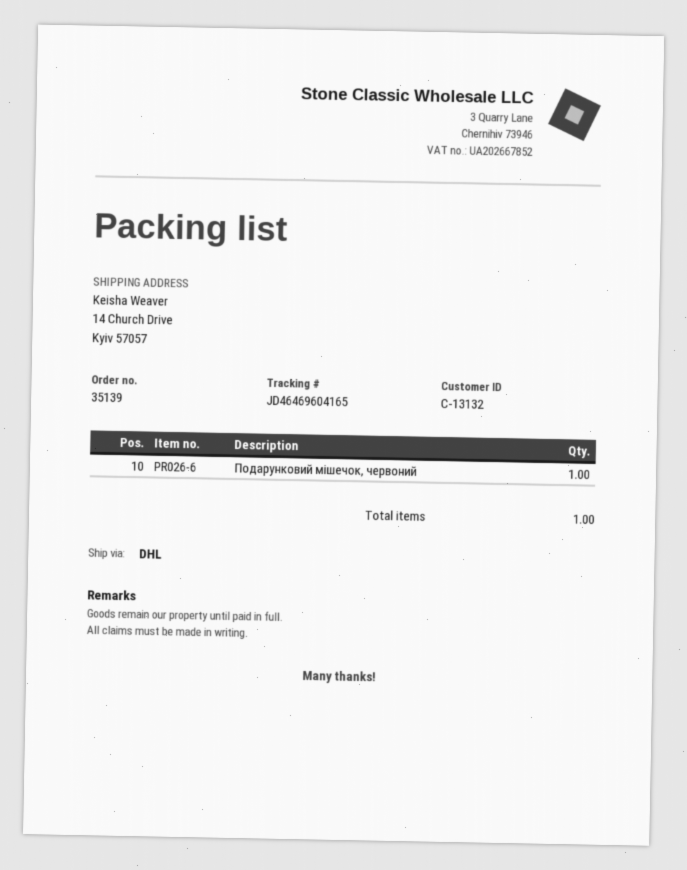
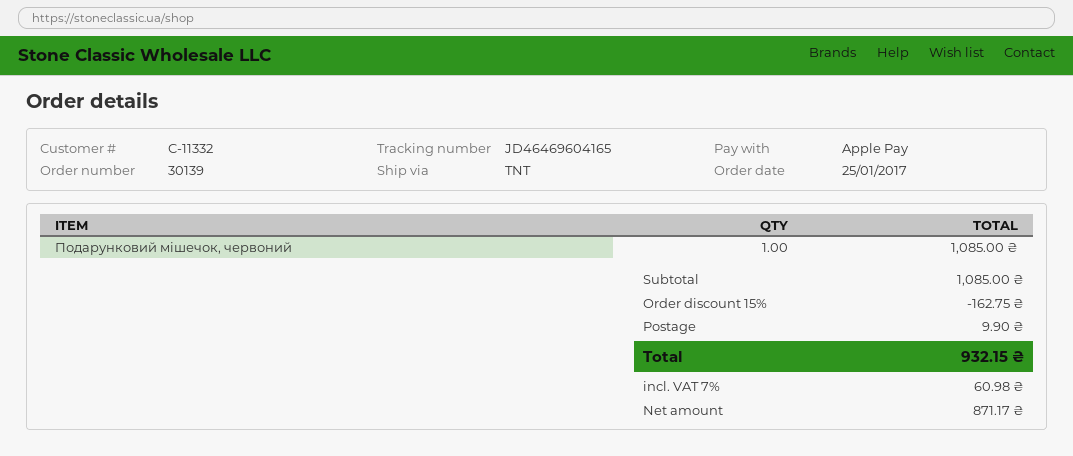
order number: 35139 -> 30139
customer number: C-13132 -> C-11332
shipping method: DHL -> TNT

